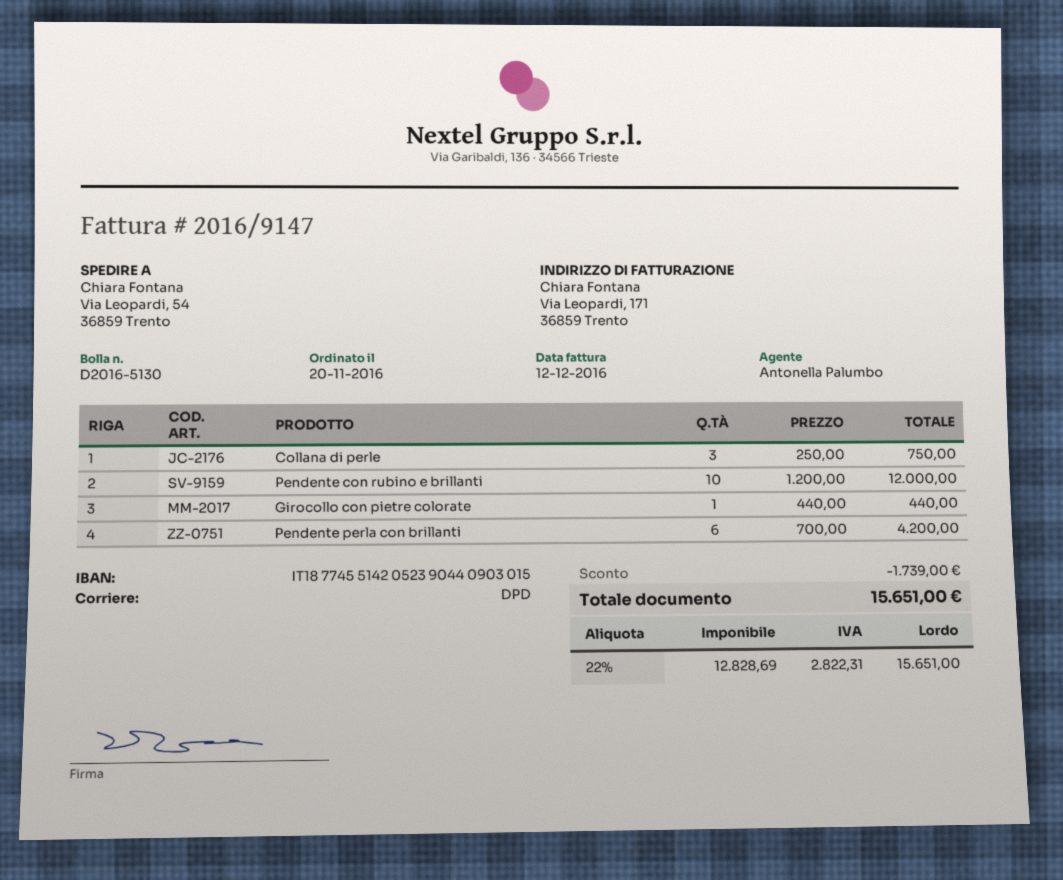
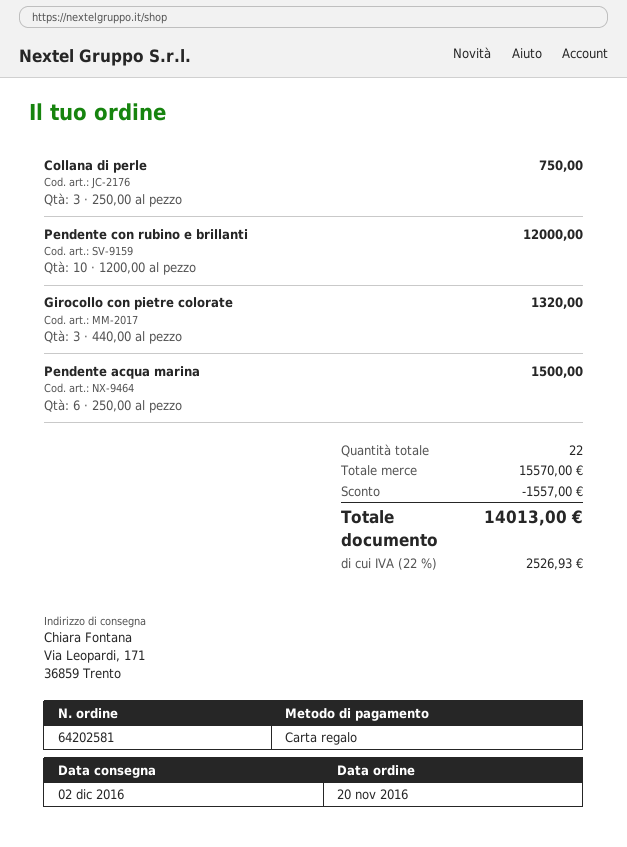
ship to: Via Leopardi, 54, 36859 Trento -> Via Leopardi, 171, 36859 Trento
Girocollo con pietre colorate: 1 x 440.00 = 440.00 -> 3 x 440.00 = 1320.00
Pendente perla con brillanti: 6 x 700.00 = 4200.00 -> none
Pendente acqua marina: none -> 6 x 250.00 = 1500.00
discount: 1739.00 -> 1557.00
tax: 22% = 2822.31 -> 22% = 2526.93
total: 15651.00 -> 14013.00

